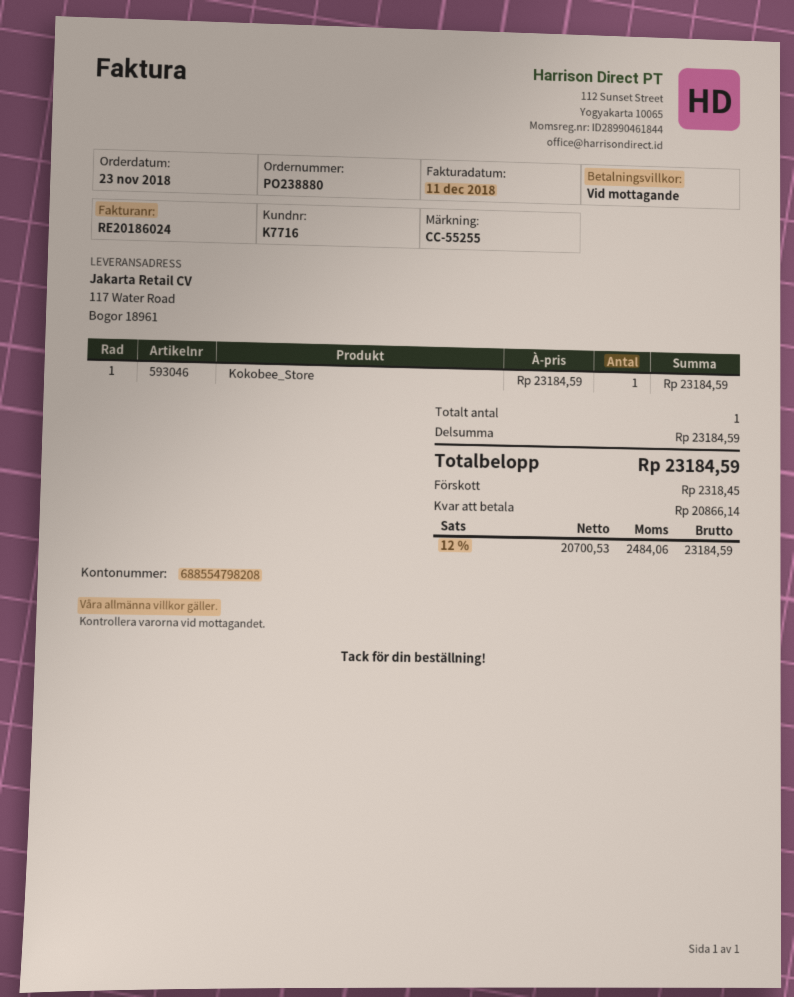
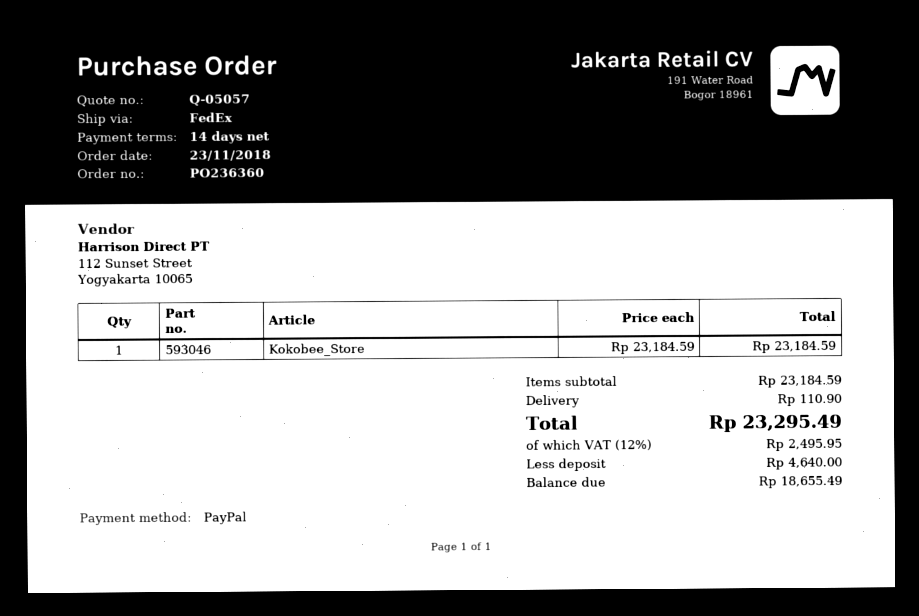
order number: PO238880 -> PO236360
payment terms: on receipt -> 14 days
shipping: none -> 110.90
tax: 12% = 2484.06 -> 12% = 2495.95
total: 23184.59 -> 23295.49
deposit: 2318.45 -> 4640.00
balance: 20866.14 -> 18655.49

